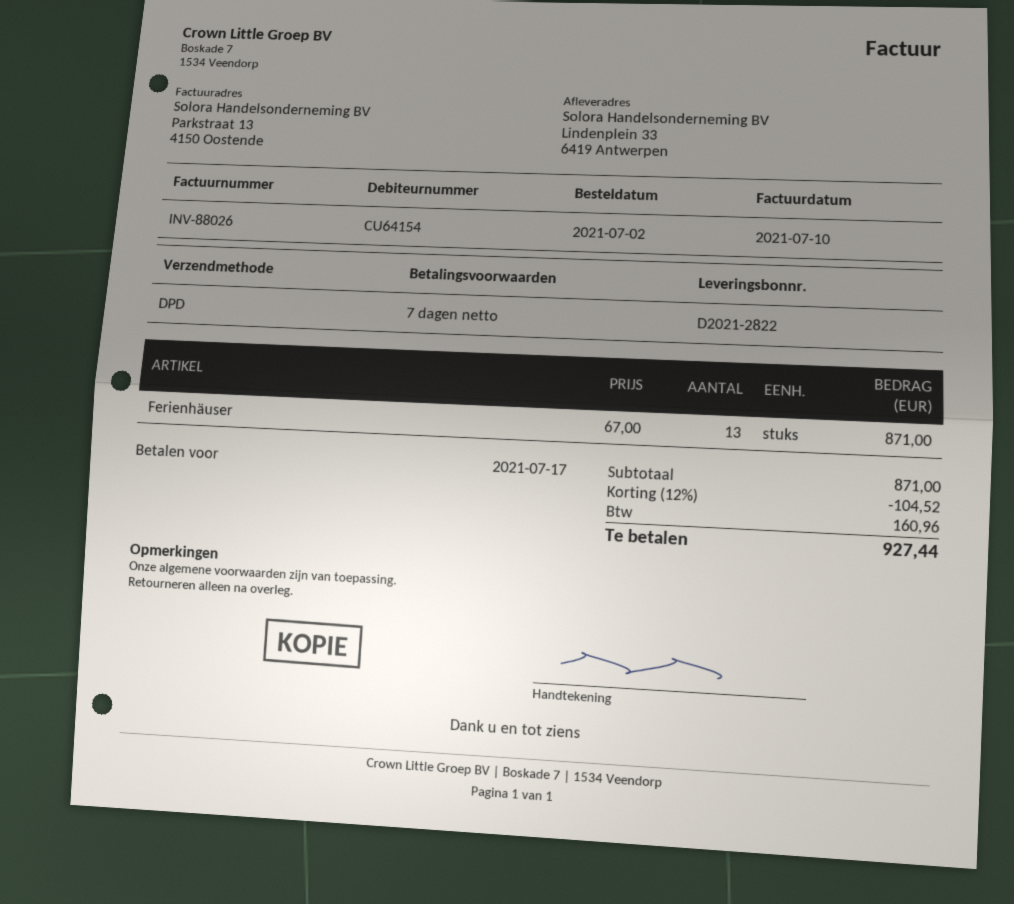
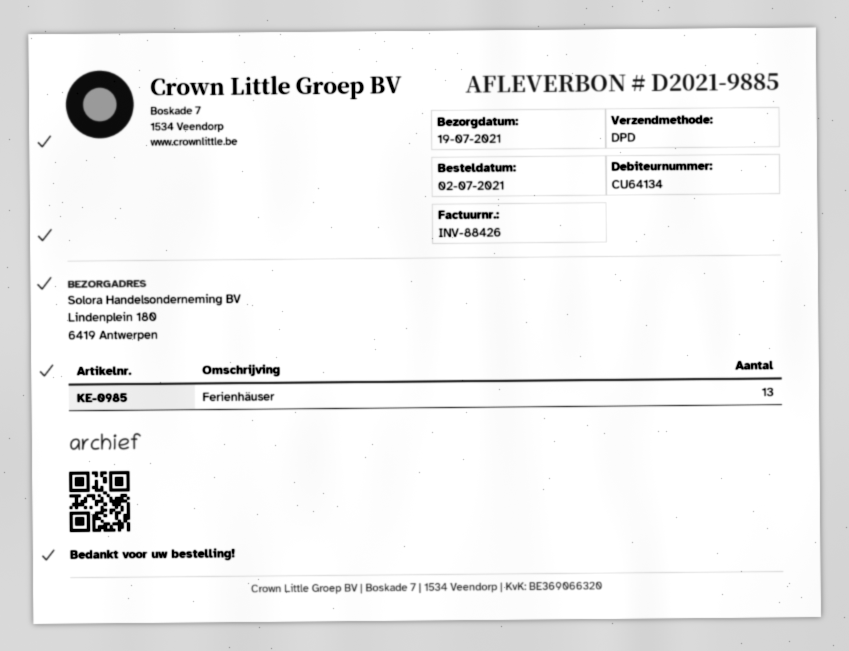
delivery note number: D2021-2822 -> D2021-9885
invoice number: INV-88026 -> INV-88426
customer number: CU64154 -> CU64134
ship to: Lindenplein 33, 6419 Antwerpen -> Lindenplein 180, 6419 Antwerpen

